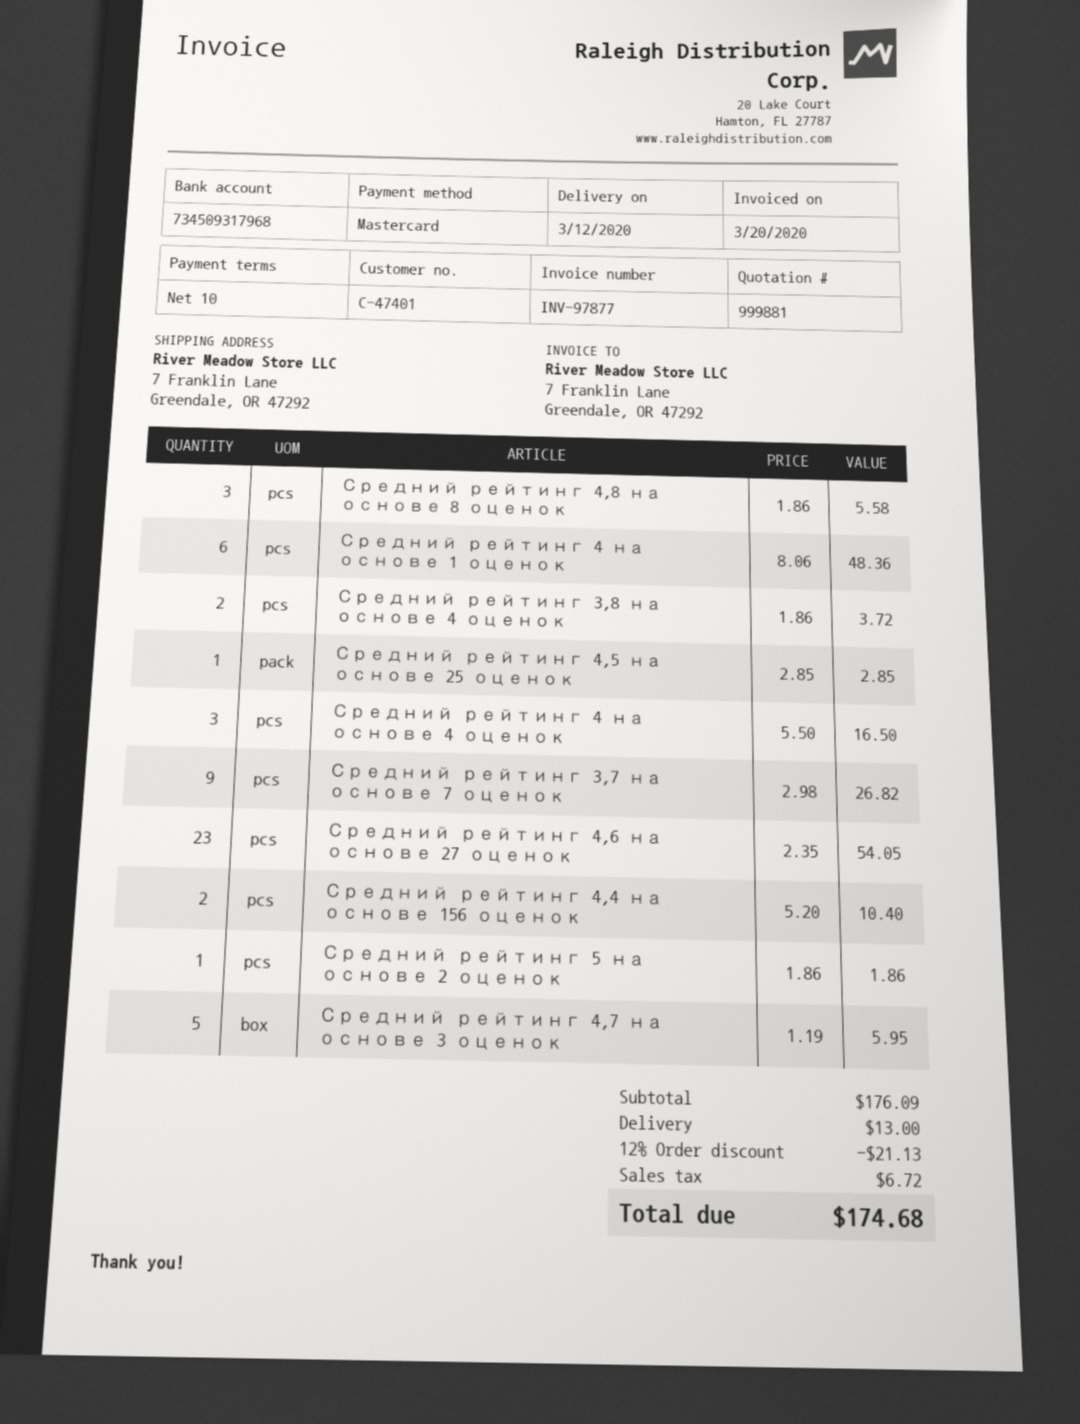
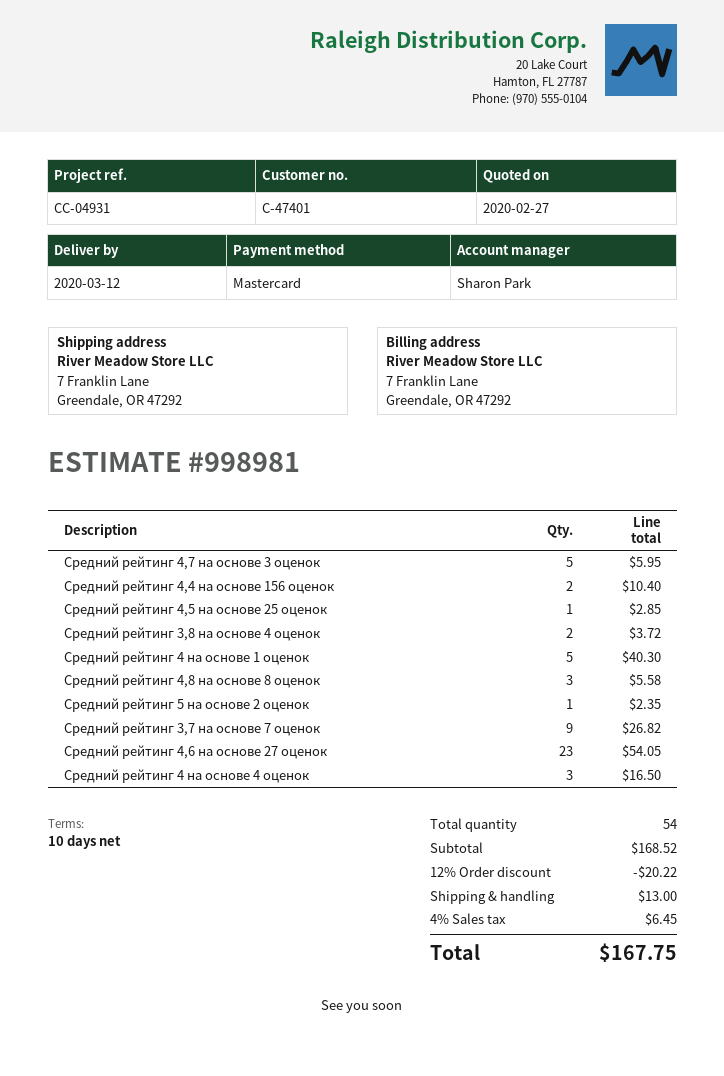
quote number: 999881 -> 998981
Средний рейтинг 4 на основе 1 оценок: 6 for 48.36 -> 5 for 40.30
Средний рейтинг 5 на основе 2 оценок: 1 for 1.86 -> 1 for 2.35
subtotal: 176.09 -> 168.52
discount: 12% = 21.13 -> 12% = 20.22
tax: 6.72 -> 6.45
total: 174.68 -> 167.75

